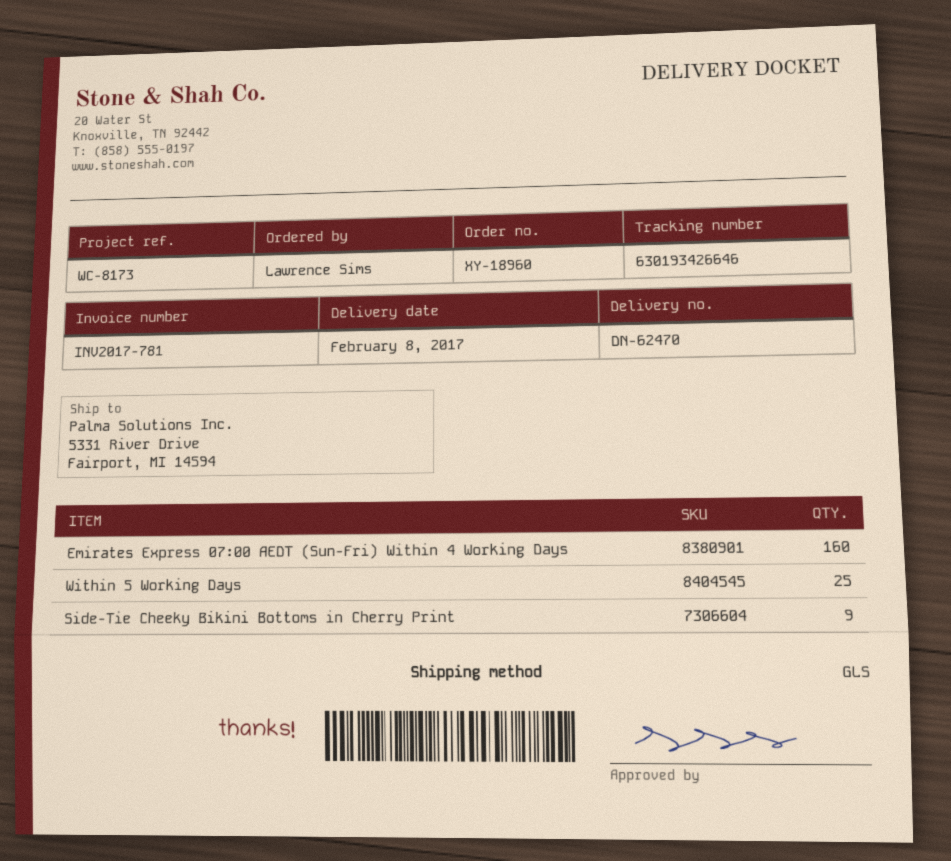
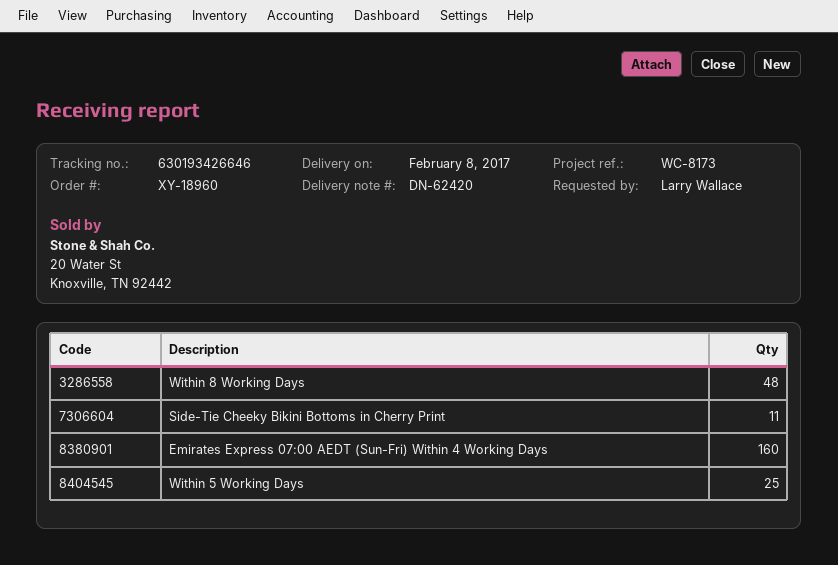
delivery note number: DN-62470 -> DN-62420
ordered by: Lawrence Sims -> Larry Wallace
Side-Tie Cheeky Bikini Bottoms in Cherry Print: 9 -> 11
Within 8 Working Days: none -> 48

